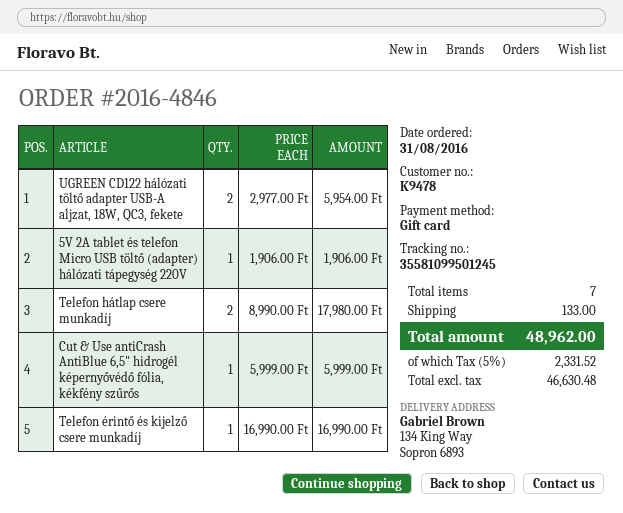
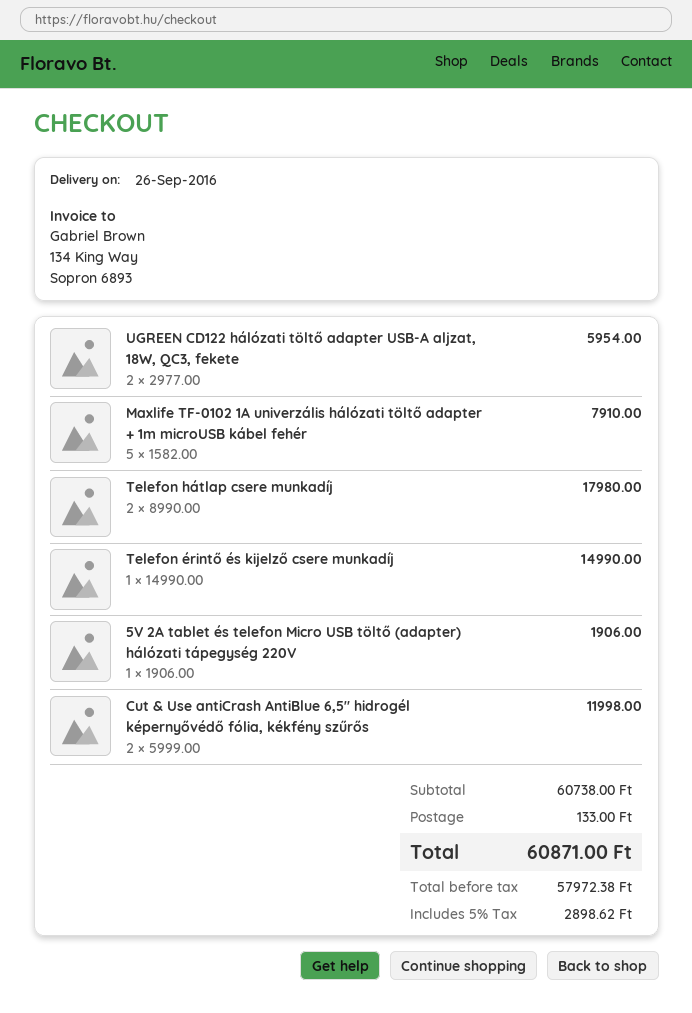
Cut & Use antiCrash AntiBlue 6,5" hidrogél képernyővédő fólia, kékfény szűrős: 1 x 5999.00 = 5999.00 -> 2 x 5999.00 = 11998.00
Telefon érintő és kijelző csere munkadíj: 1 x 16990.00 = 16990.00 -> 1 x 14990.00 = 14990.00
Maxlife TF-0102 1A univerzális hálózati töltő adapter + 1m microUSB kábel fehér: none -> 5 x 1582.00 = 7910.00
net: 46630.48 -> 57972.38
tax: 5% = 2331.52 -> 5% = 2898.62
total: 48962.00 -> 60871.00

